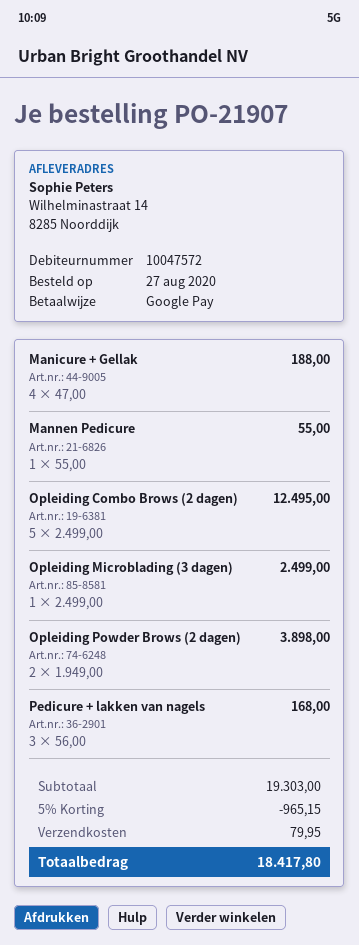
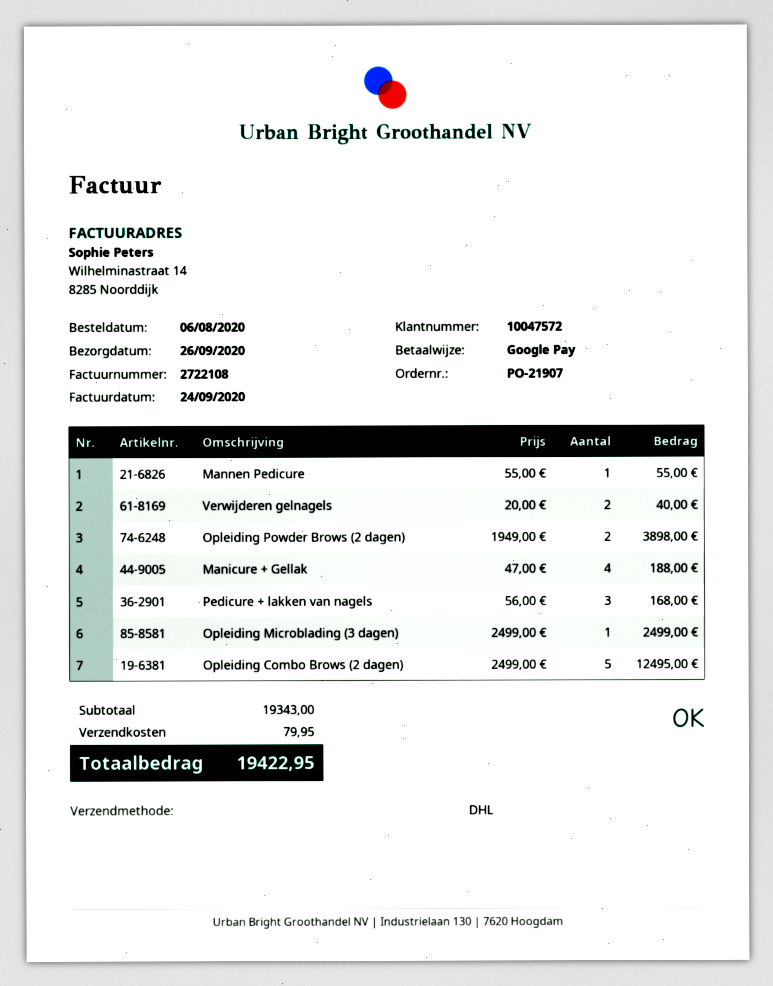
order date: 2020-08-27 -> 2020-08-06
Verwijderen gelnagels: none -> 2 x 20.00 = 40.00
subtotal: 19303.00 -> 19343.00
discount: 5% = 965.15 -> none
total: 18417.80 -> 19422.95

